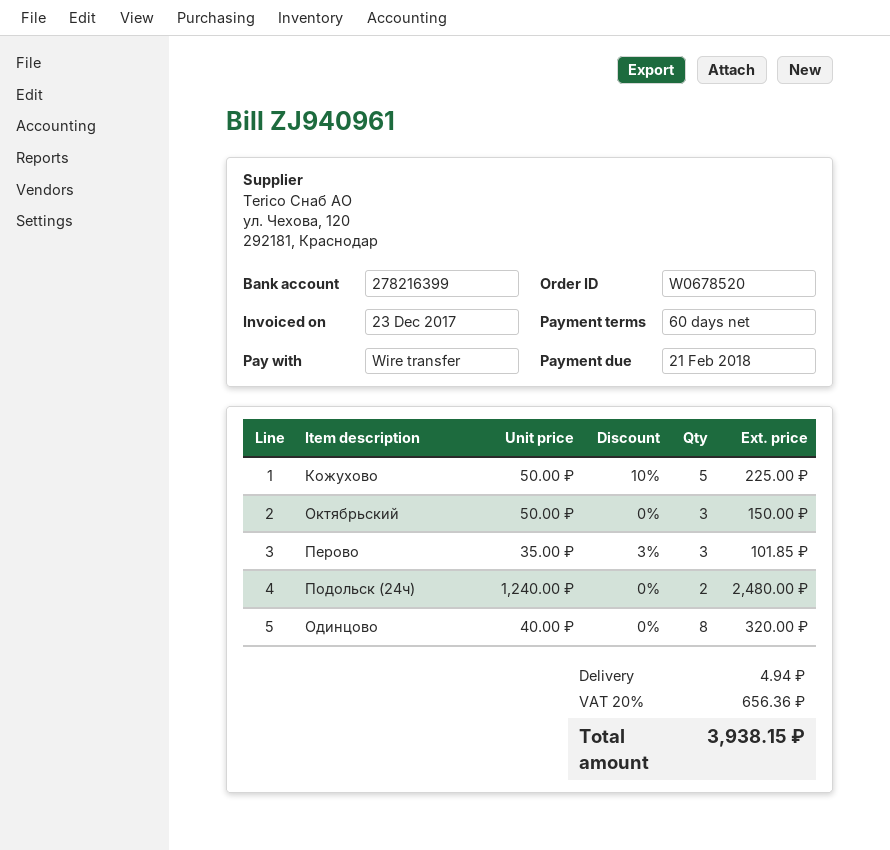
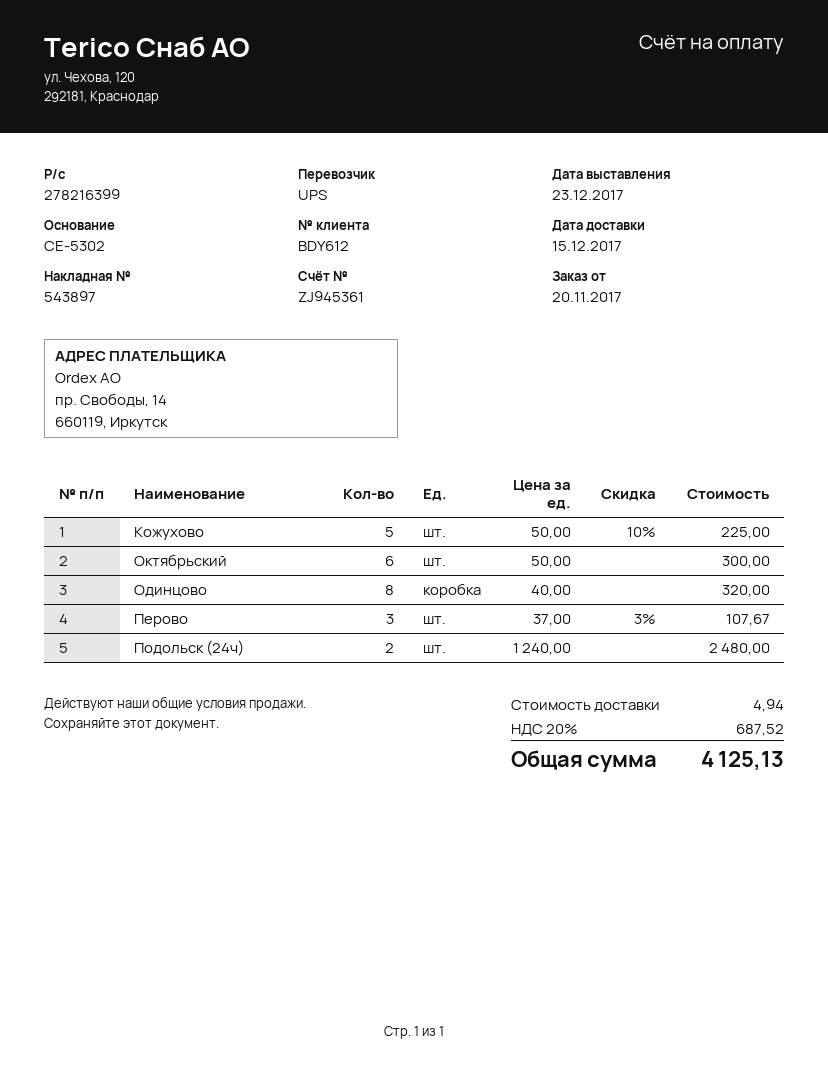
invoice number: ZJ940961 -> ZJ945361
Октябрьский: 3 x 50.00 = 150.00 -> 6 x 50.00 = 300.00
Перово: 3 x 35.00 - 3% = 101.85 -> 3 x 37.00 - 3% = 107.67
tax: 20% = 656.36 -> 20% = 687.52
total: 3938.15 -> 4125.13

